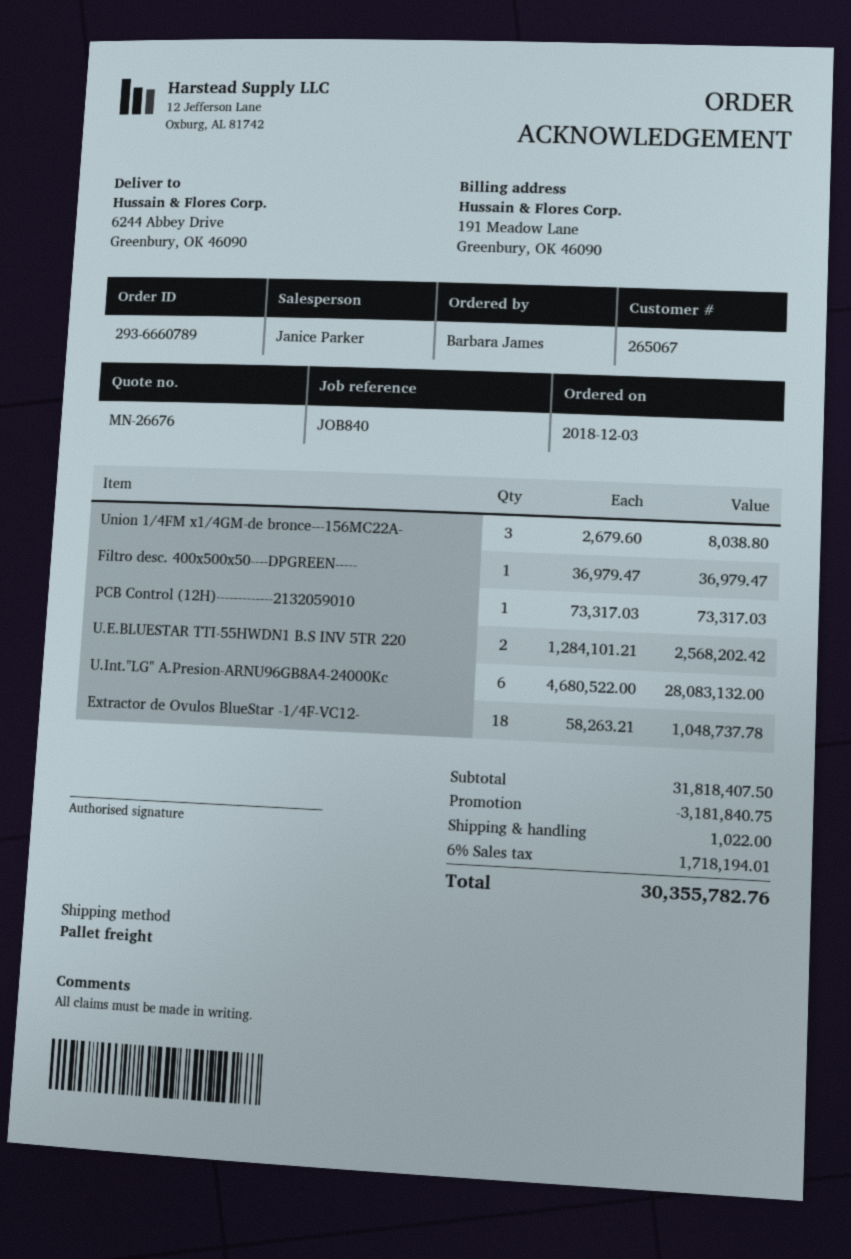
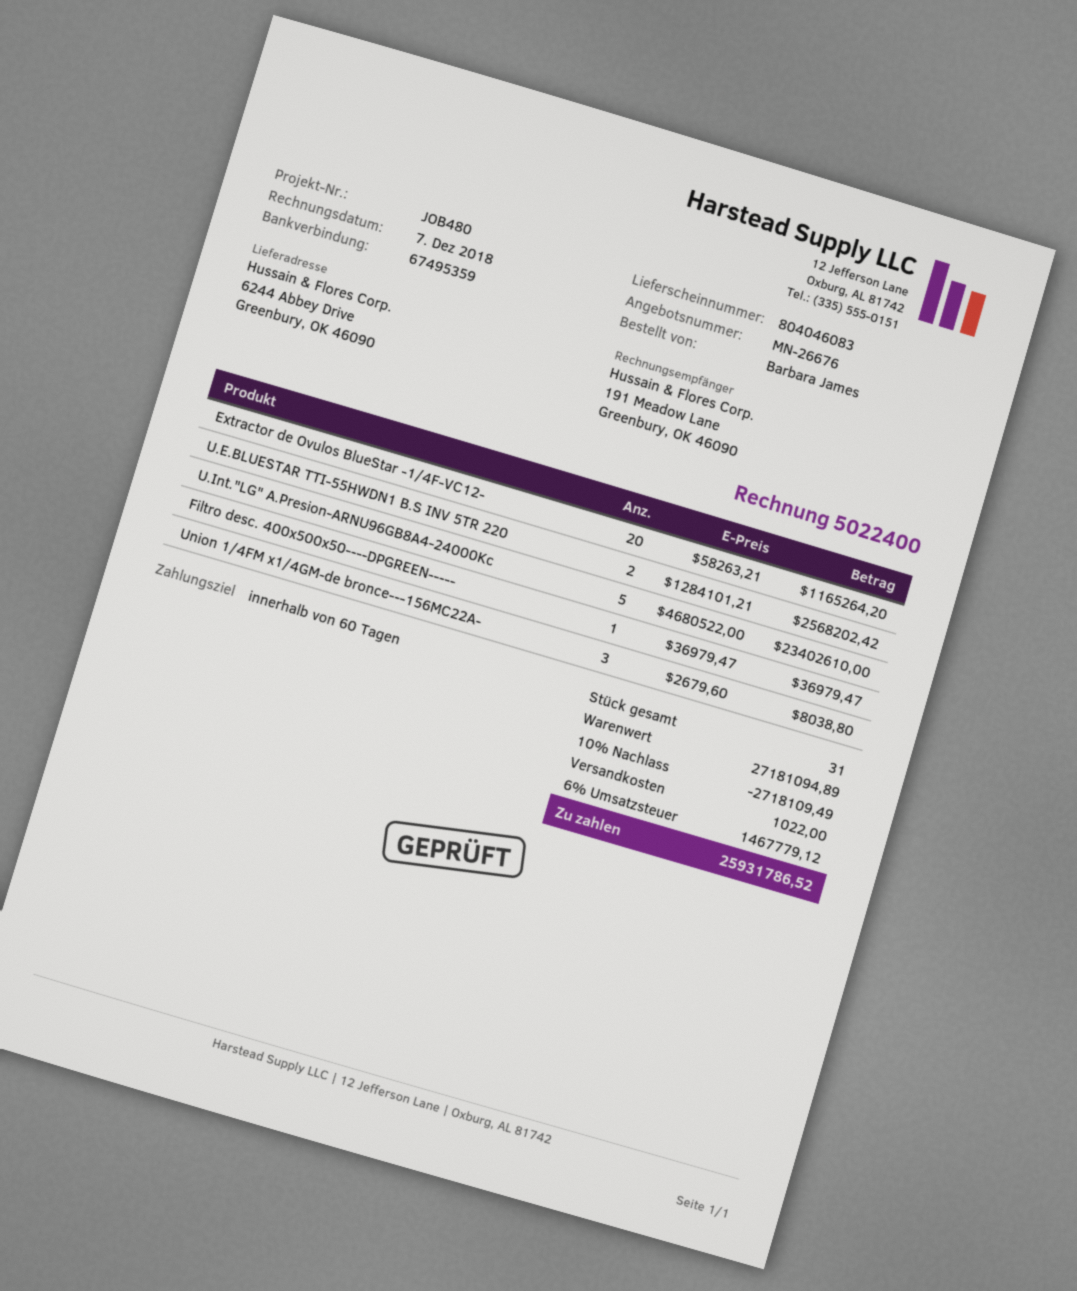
reference: JOB840 -> JOB480
PCB Control (12H)-------------2132059010: 1 x 73317.03 = 73317.03 -> none
U.Int."LG" A.Presion-ARNU96GB8A4-24000Kc: 6 x 4680522.00 = 28083132.00 -> 5 x 4680522.00 = 23402610.00
Extractor de Ovulos BlueStar -1/4F-VC12-: 18 x 58263.21 = 1048737.78 -> 20 x 58263.21 = 1165264.20
subtotal: 31818407.50 -> 27181094.89
discount: 3181840.75 -> 2718109.49
tax: 6% = 1718194.01 -> 6% = 1467779.12
total: 30355782.76 -> 25931786.52

